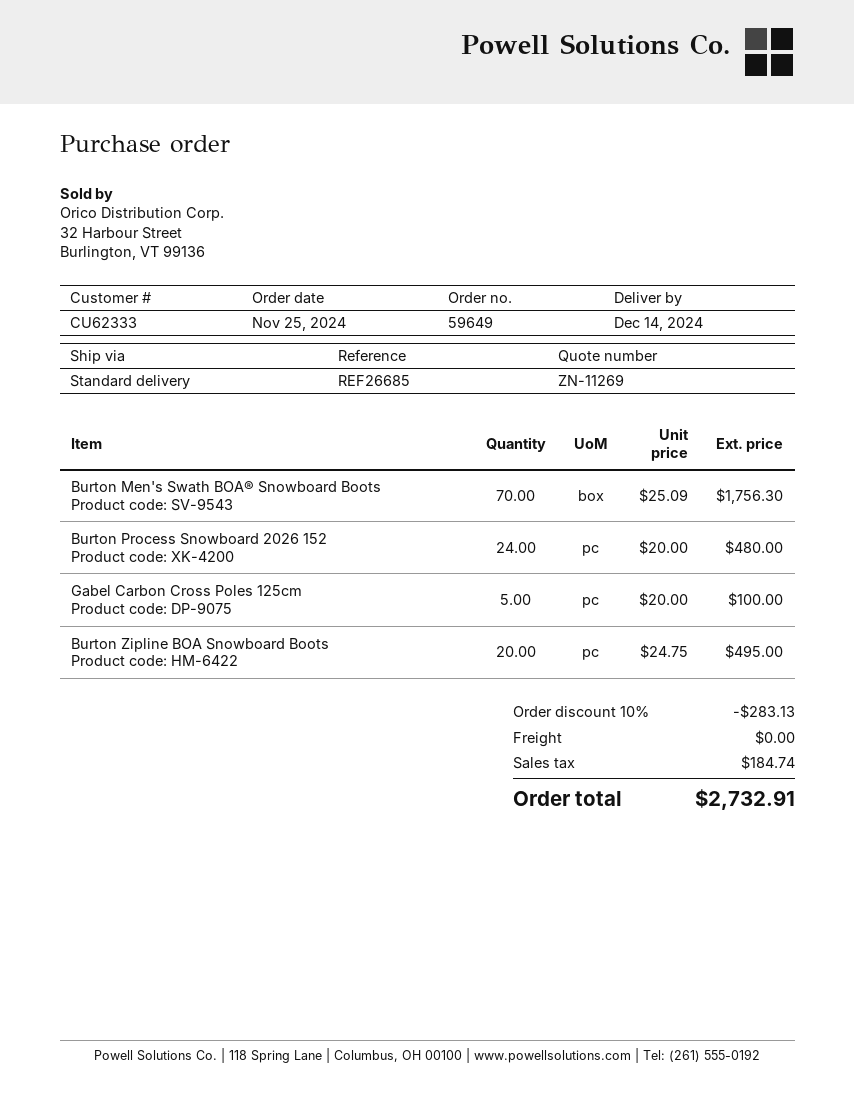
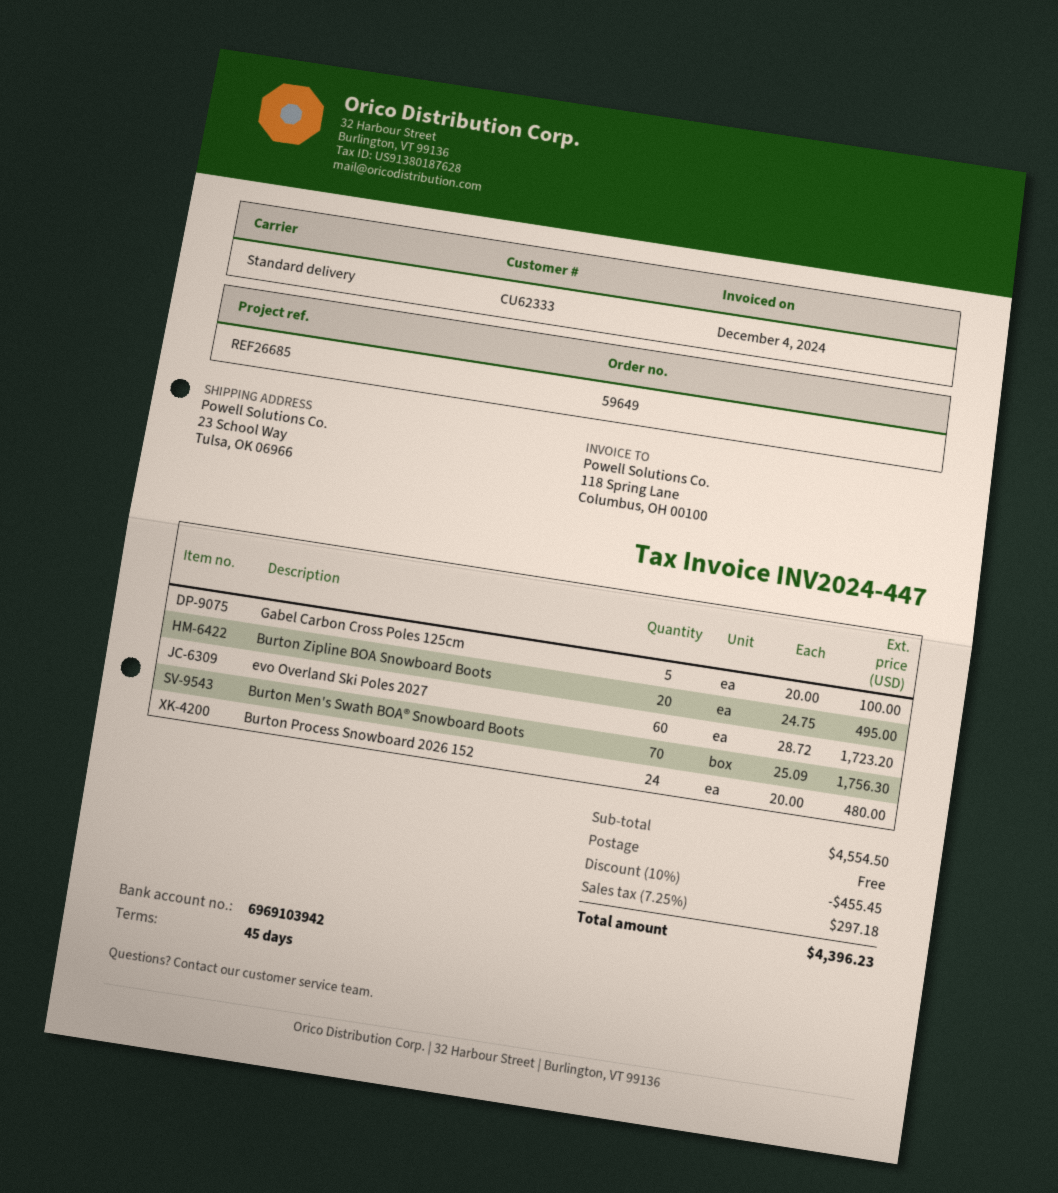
evo Overland Ski Poles 2027: none -> 60 x 28.72 = 1723.20
discount: 10% = 283.13 -> 10% = 455.45
tax: 184.74 -> 297.18
total: 2732.91 -> 4396.23

